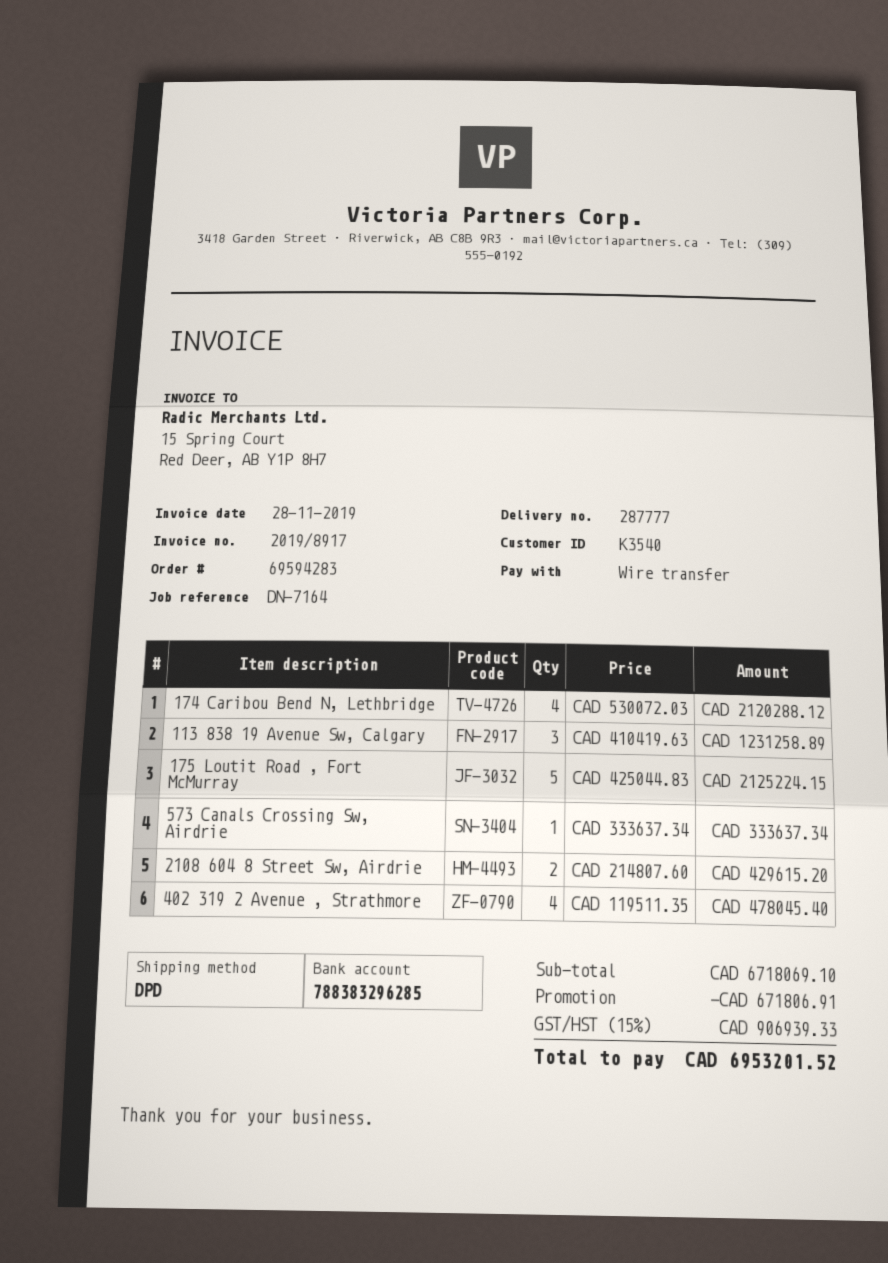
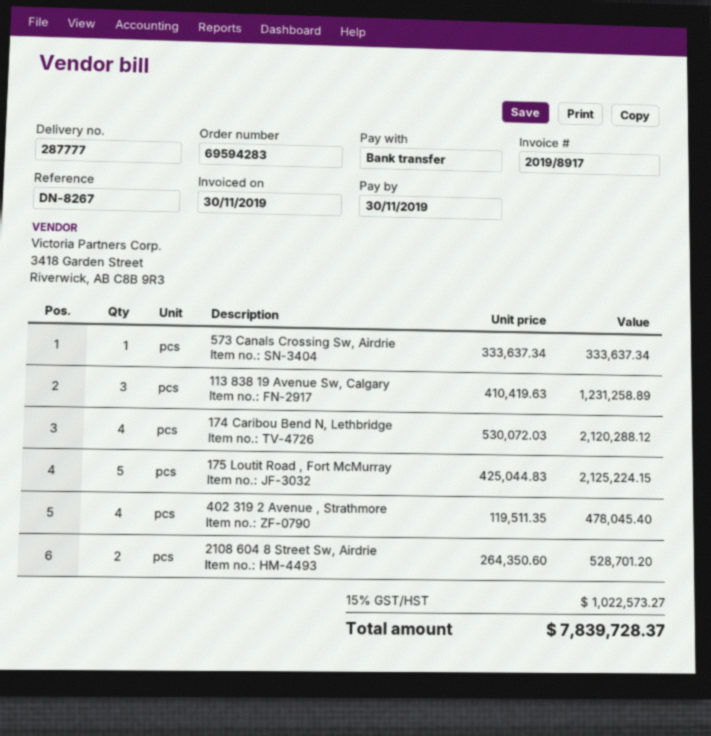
invoice date: 2019-11-28 -> 2019-11-30
reference: DN-7164 -> DN-8267
2108 604 8 Street Sw, Airdrie: 2 x 214807.60 = 429615.20 -> 2 x 264350.60 = 528701.20
discount: 671806.91 -> none
tax: 15% = 906939.33 -> 15% = 1022573.27
total: 6953201.52 -> 7839728.37

